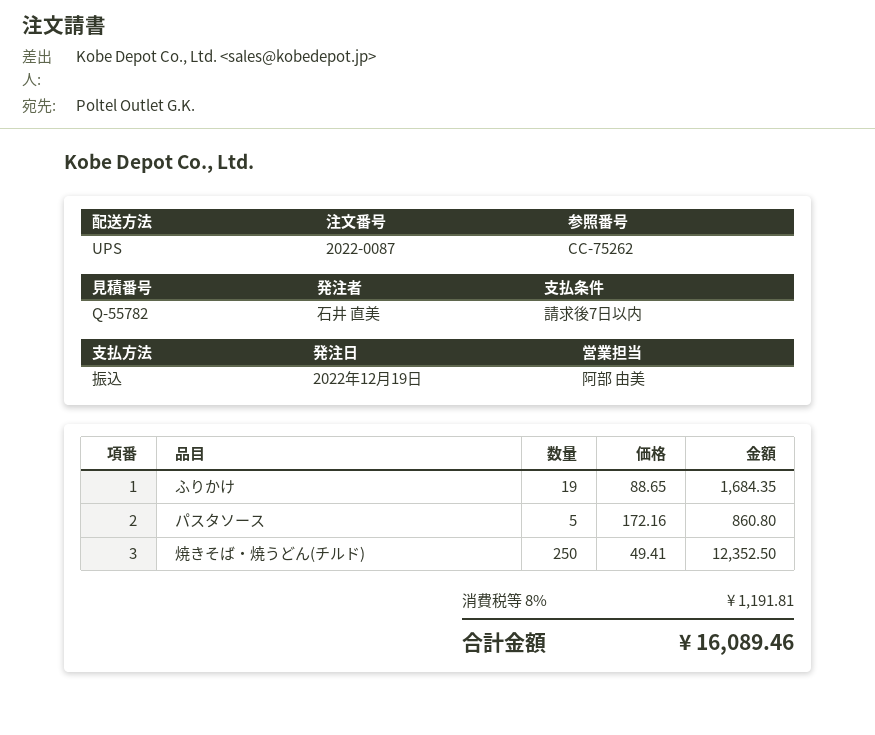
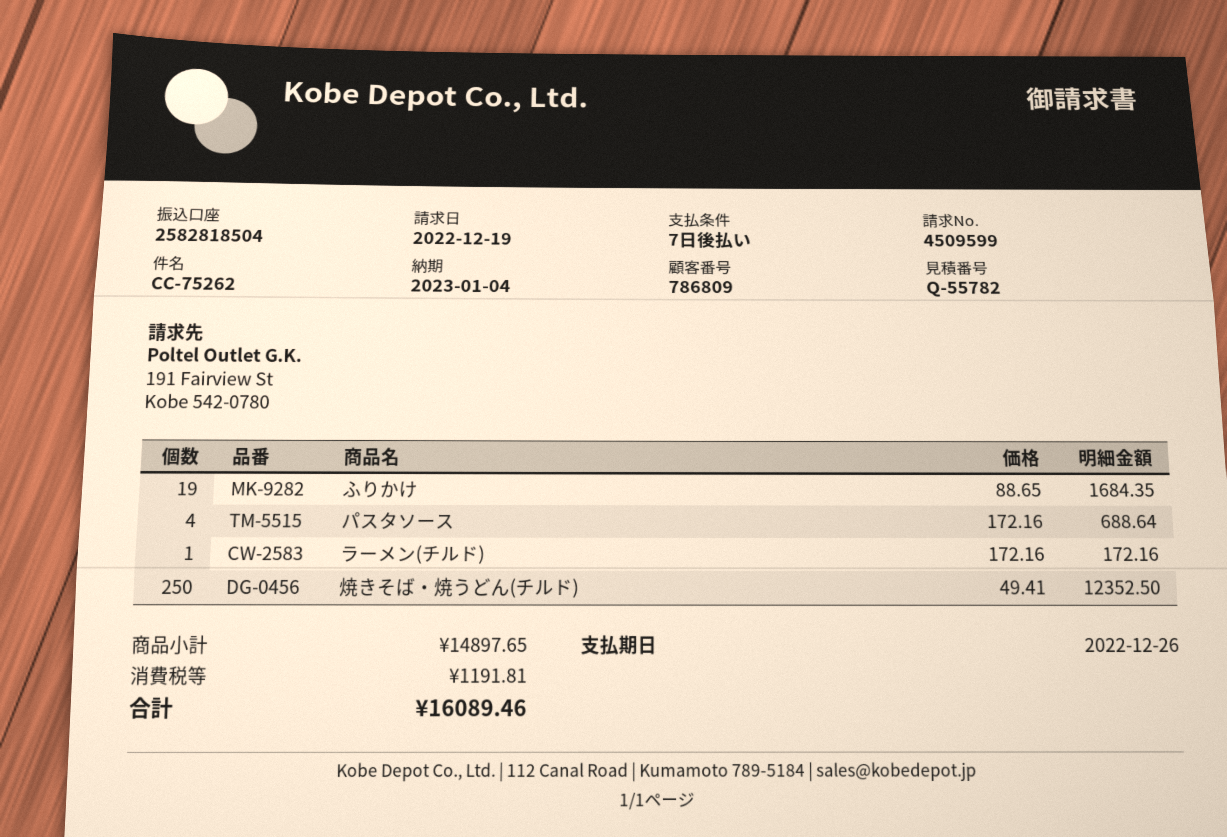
パスタソース: 5 x 172.16 = 860.80 -> 4 x 172.16 = 688.64
ラーメン(チルド): none -> 1 x 172.16 = 172.16

